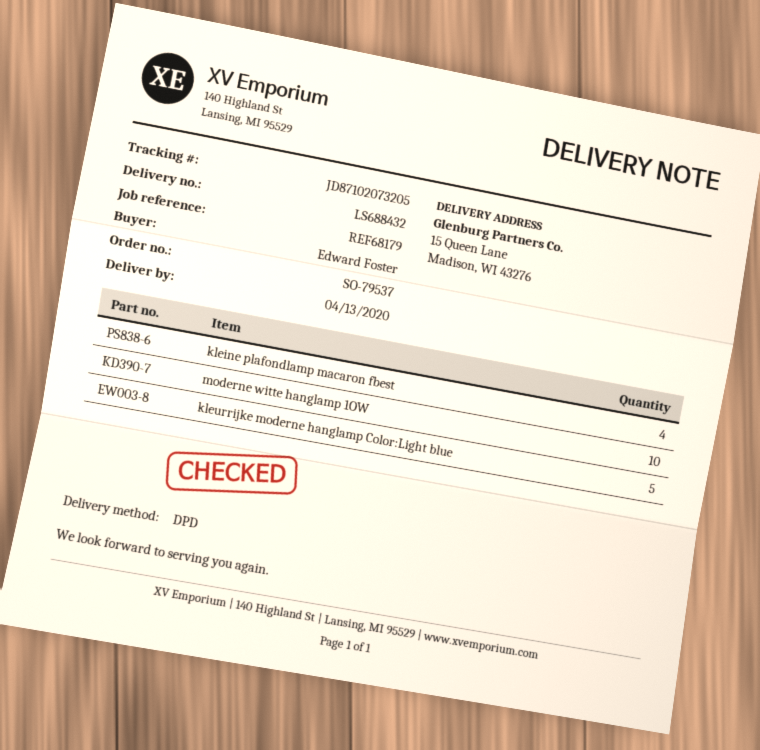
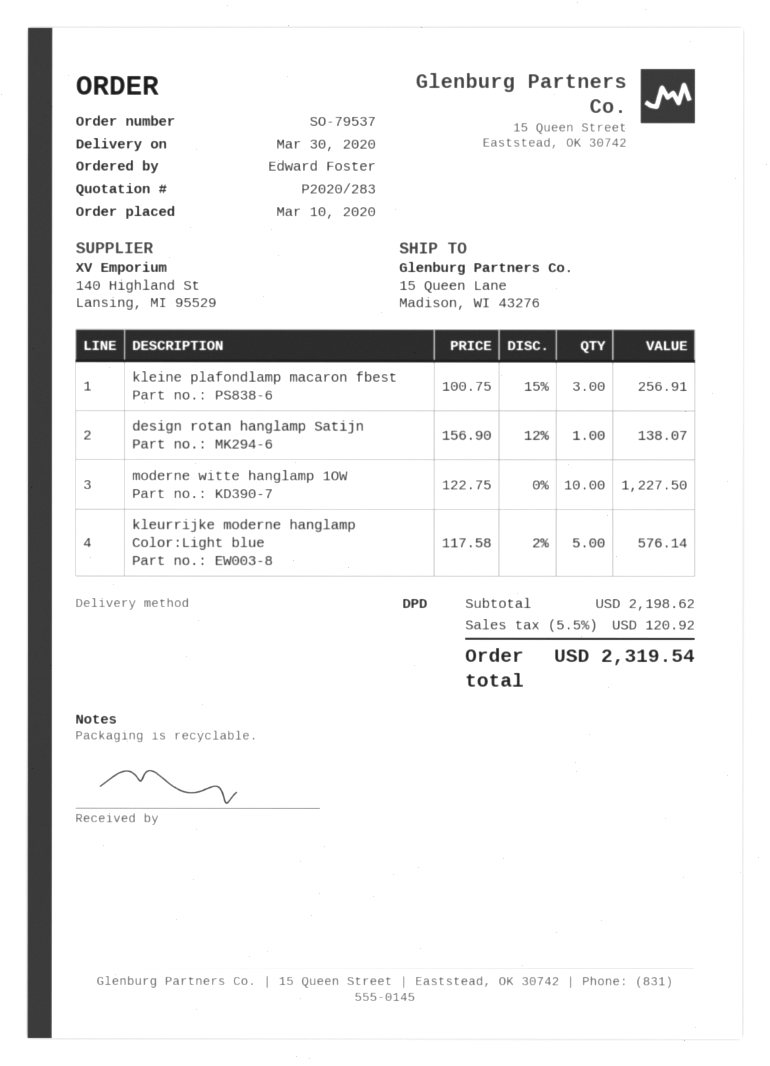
delivery date: 2020-04-13 -> 2020-03-30
kleine plafondlamp macaron fbest: 4 -> 3
design rotan hanglamp Satijn: none -> 1

